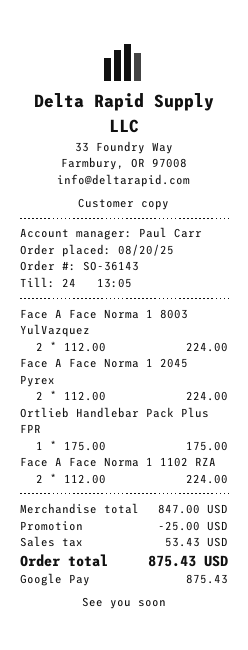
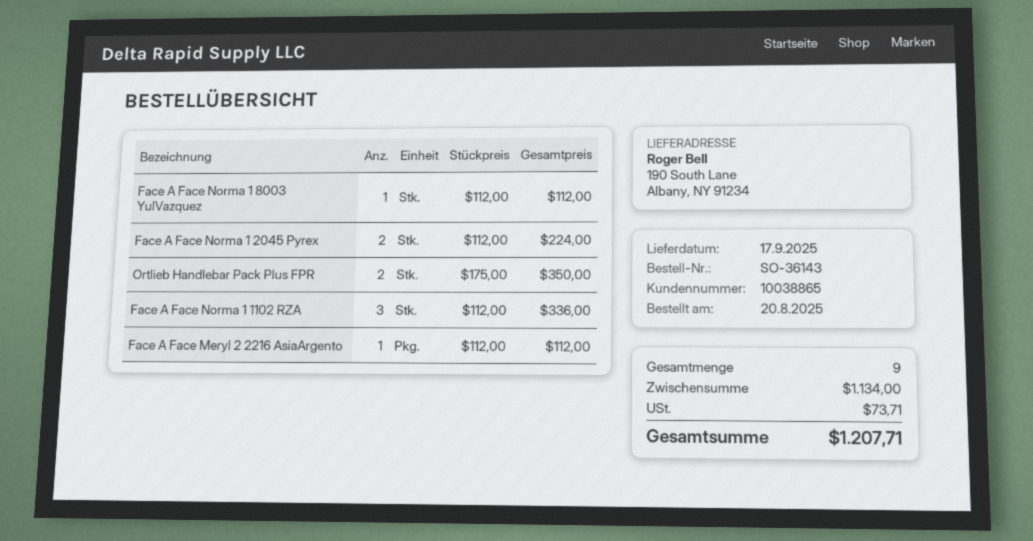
Face A Face Norma 1 8003 YulVazquez: 2 x 112.00 = 224.00 -> 1 x 112.00 = 112.00
Ortlieb Handlebar Pack Plus FPR: 1 x 175.00 = 175.00 -> 2 x 175.00 = 350.00
Face A Face Norma 1 1102 RZA: 2 x 112.00 = 224.00 -> 3 x 112.00 = 336.00
Face A Face Meryl 2 2216 AsiaArgento: none -> 1 x 112.00 = 112.00
subtotal: 847.00 -> 1134.00
discount: 25.00 -> none
tax: 53.43 -> 73.71
total: 875.43 -> 1207.71

